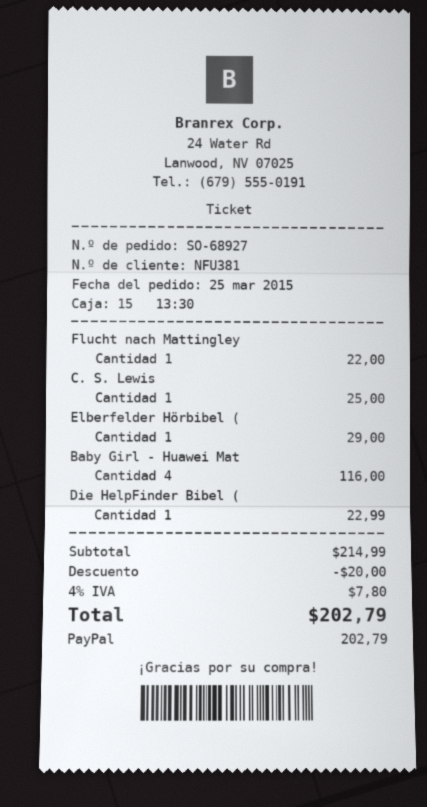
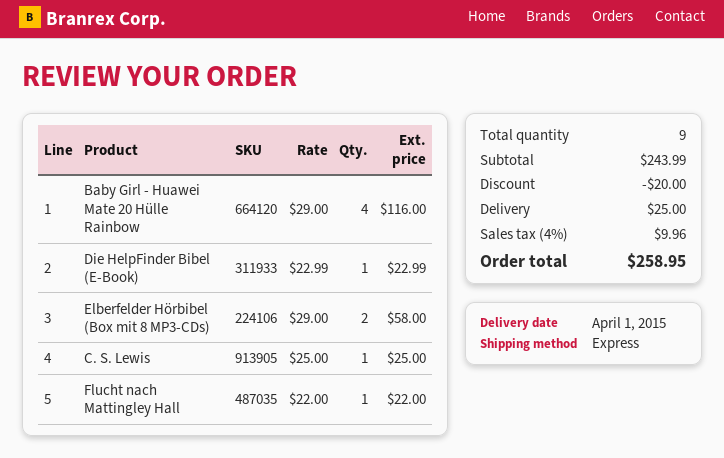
Elberfelder Hörbibel (: 1 for 29.00 -> 2 for 58.00
subtotal: 214.99 -> 243.99
shipping: none -> 25.00
tax: 4% = 7.80 -> 4% = 9.96
total: 202.79 -> 258.95

